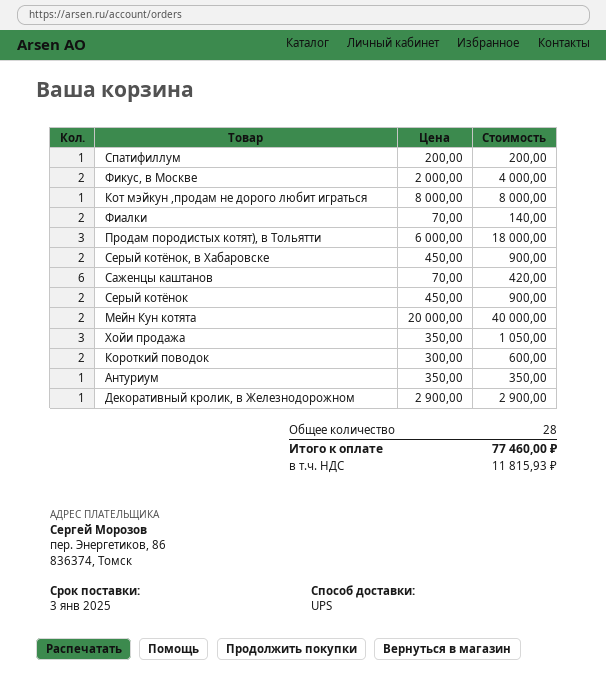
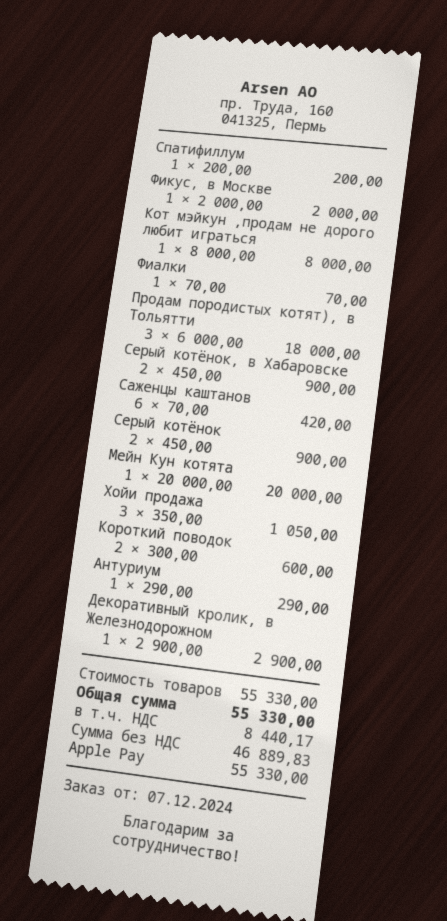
Фикус, в Москве: 2 x 2000.00 = 4000.00 -> 1 x 2000.00 = 2000.00
Фиалки: 2 x 70.00 = 140.00 -> 1 x 70.00 = 70.00
Мейн Кун котята: 2 x 20000.00 = 40000.00 -> 1 x 20000.00 = 20000.00
Антуриум: 1 x 350.00 = 350.00 -> 1 x 290.00 = 290.00
tax: 11815.93 -> 8440.17
total: 77460.00 -> 55330.00

